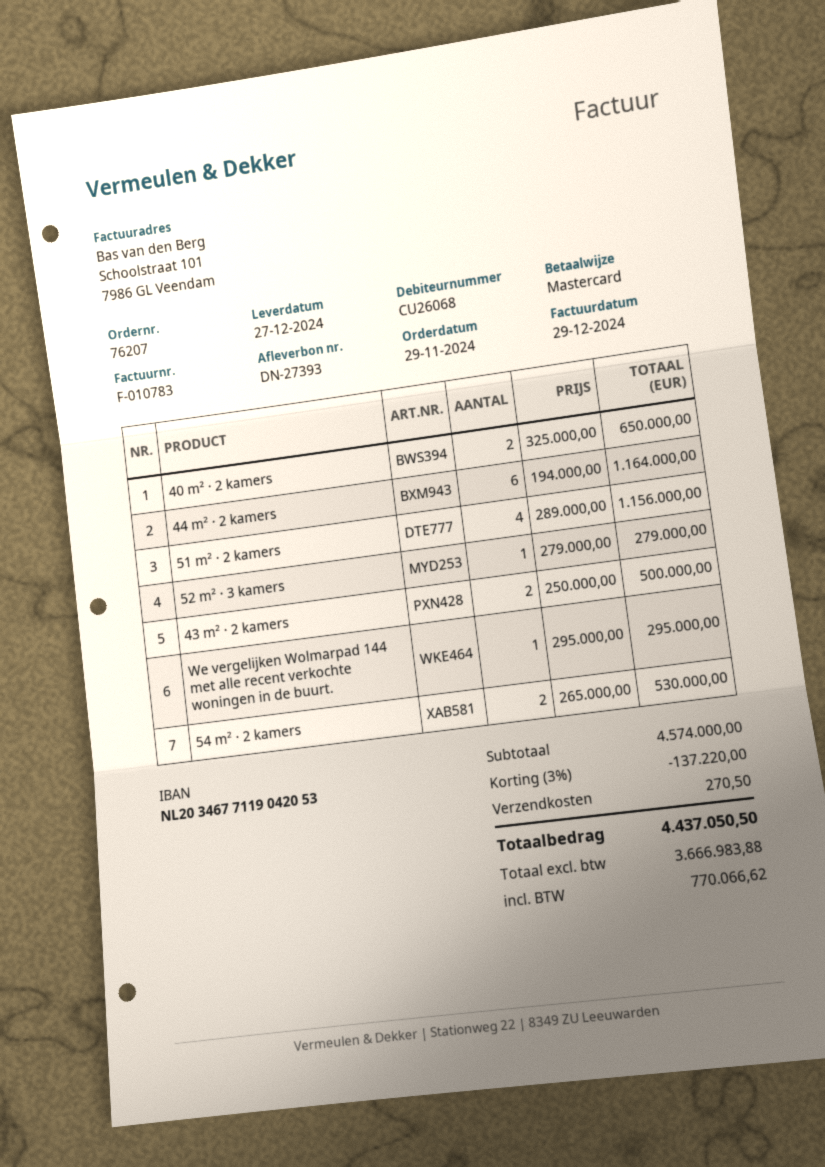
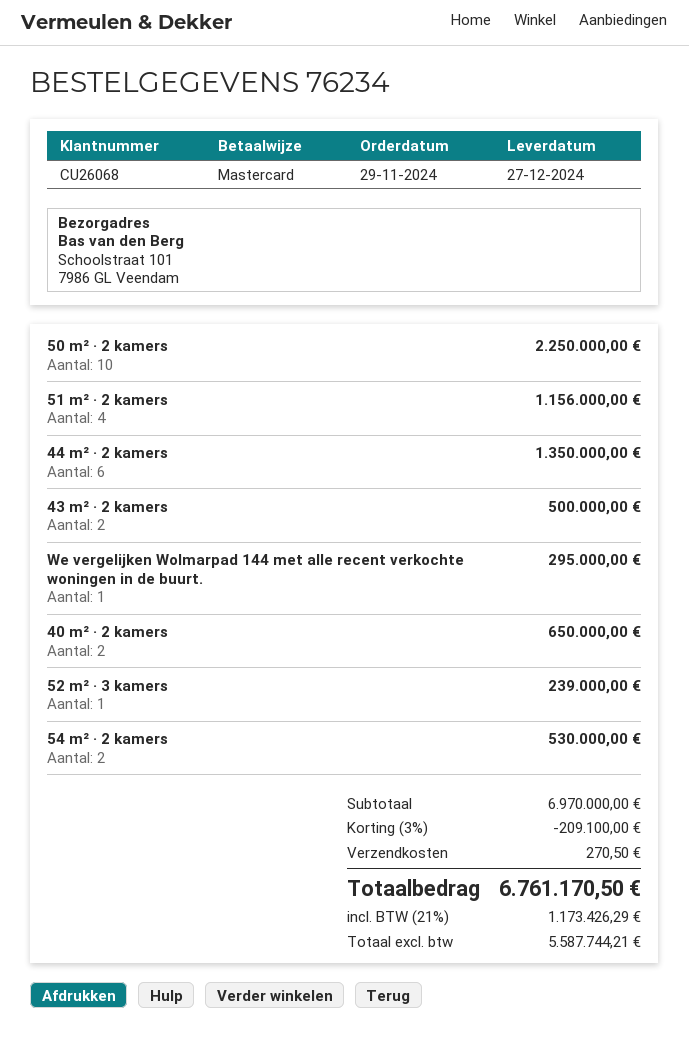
order number: 76207 -> 76234
44 m² · 2 kamers: 6 for 1164000.00 -> 6 for 1350000.00
52 m² · 3 kamers: 1 for 279000.00 -> 1 for 239000.00
50 m² · 2 kamers: none -> 10 for 2250000.00
subtotal: 4574000.00 -> 6970000.00
discount: 3% = 137220.00 -> 3% = 209100.00
net: 3666983.88 -> 5587744.21
tax: 770066.62 -> 1173426.29
total: 4437050.50 -> 6761170.50

